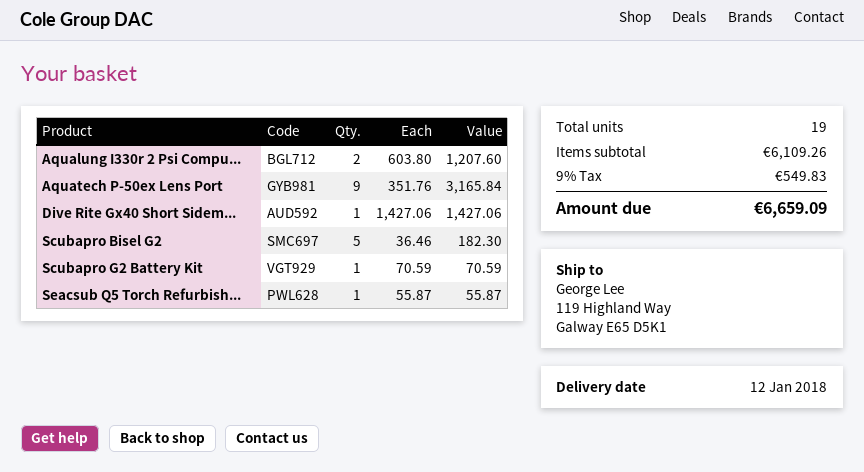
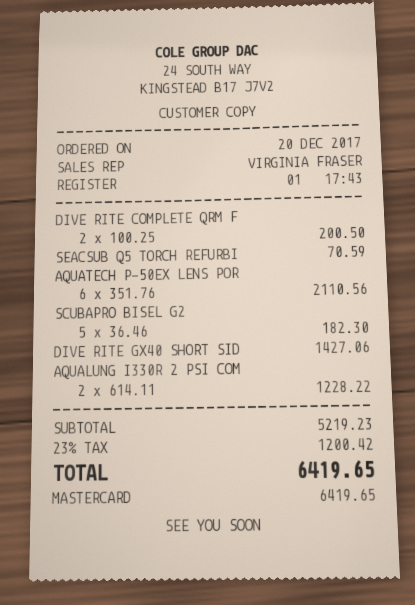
Aqualung I330r 2 Psi Compu...: 2 x 603.80 = 1207.60 -> 2 x 614.11 = 1228.22
Aquatech P-50ex Lens Port: 9 x 351.76 = 3165.84 -> 6 x 351.76 = 2110.56
Scubapro G2 Battery Kit: 1 x 70.59 = 70.59 -> none
Seacsub Q5 Torch Refurbish...: 1 x 55.87 = 55.87 -> 1 x 70.59 = 70.59
DIVE RITE COMPLETE QRM F: none -> 2 x 100.25 = 200.50
subtotal: 6109.26 -> 5219.23
tax: 9% = 549.83 -> 23% = 1200.42
total: 6659.09 -> 6419.65

